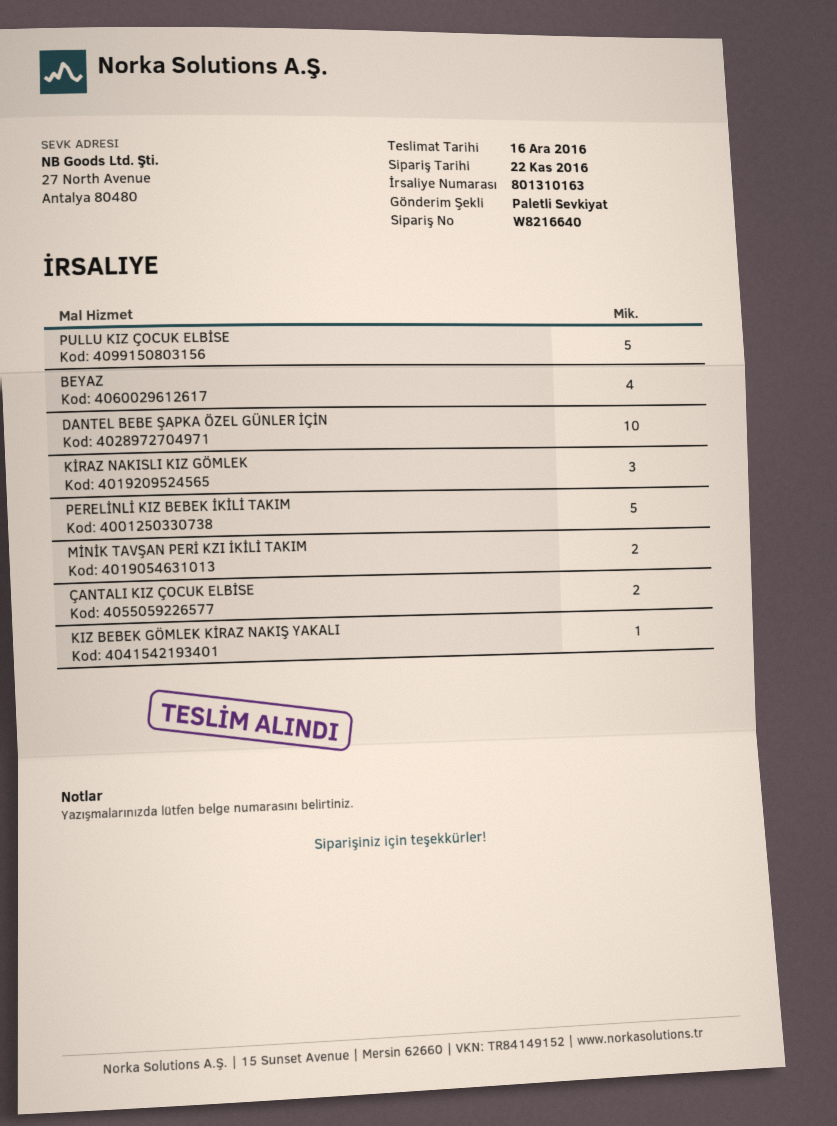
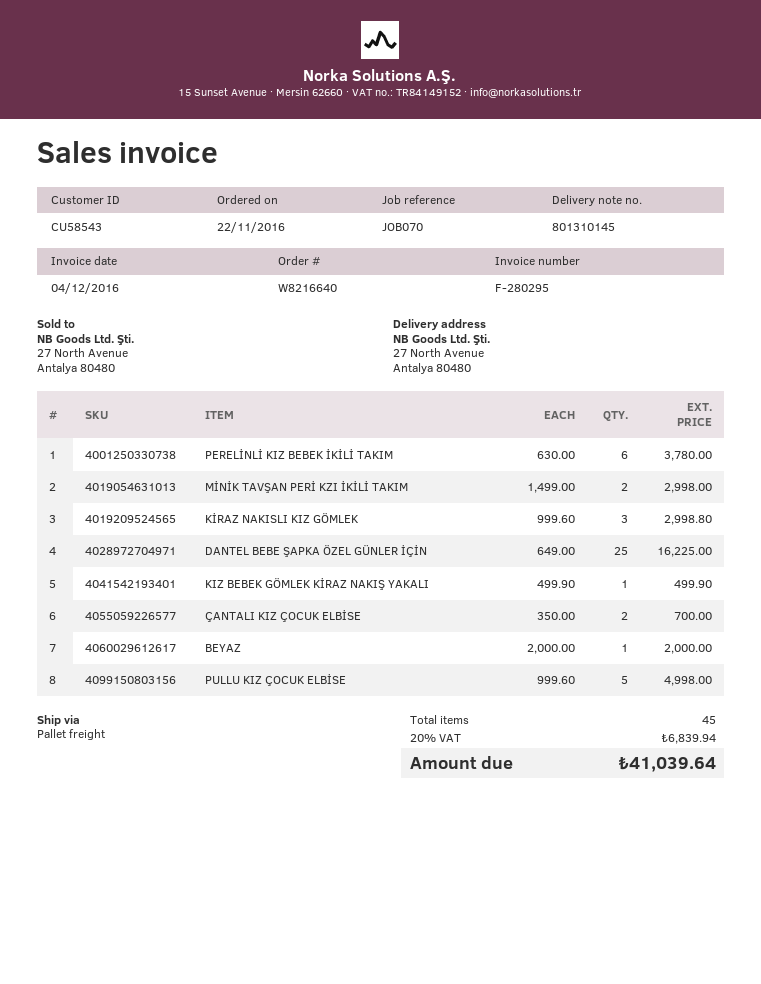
delivery note number: 801310163 -> 801310145
BEYAZ: 4 -> 1
DANTEL BEBE ŞAPKA ÖZEL GÜNLER İÇİN: 10 -> 25
PERELİNLİ KIZ BEBEK İKİLİ TAKIM: 5 -> 6

